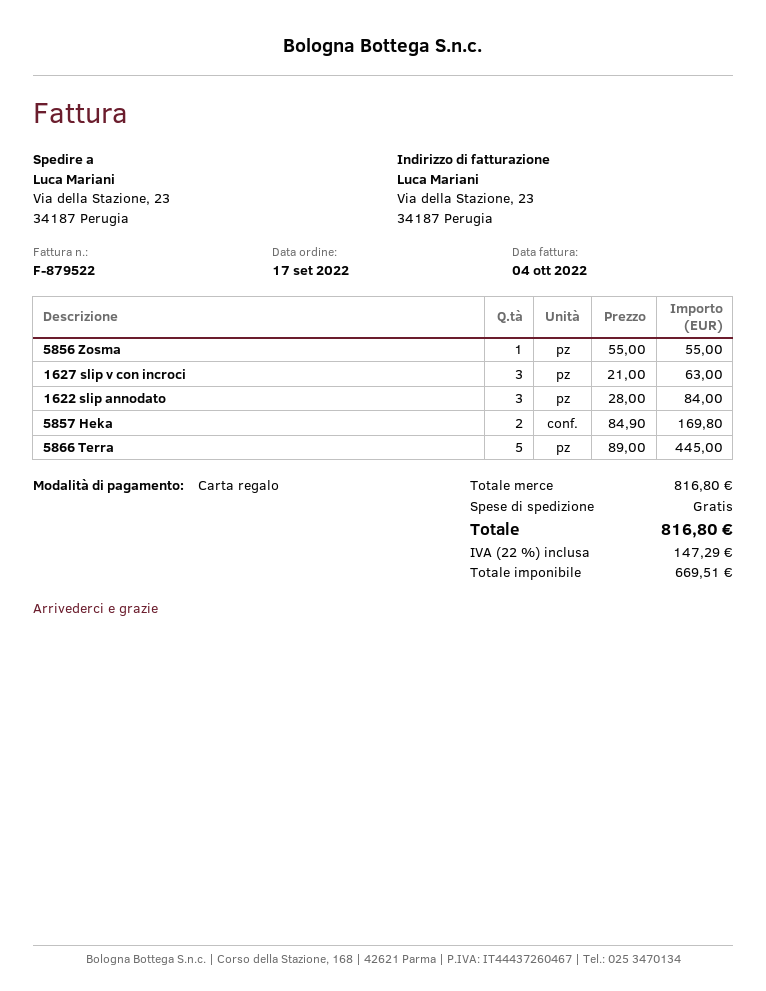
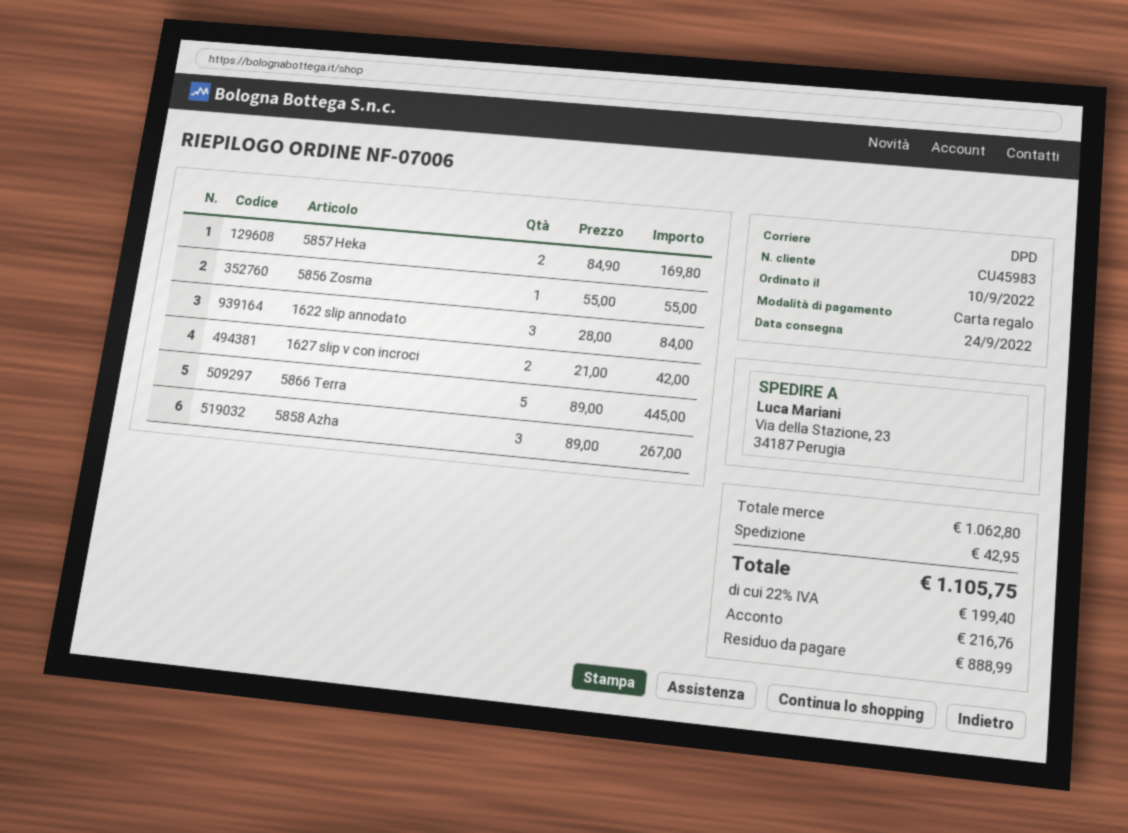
order date: 2022-09-17 -> 2022-09-10
1627 slip v con incroci: 3 x 21.00 = 63.00 -> 2 x 21.00 = 42.00
5858 Azha: none -> 3 x 89.00 = 267.00
subtotal: 816.80 -> 1062.80
shipping: 0.00 -> 42.95
tax: 22% = 147.29 -> 22% = 199.40
total: 816.80 -> 1105.75

